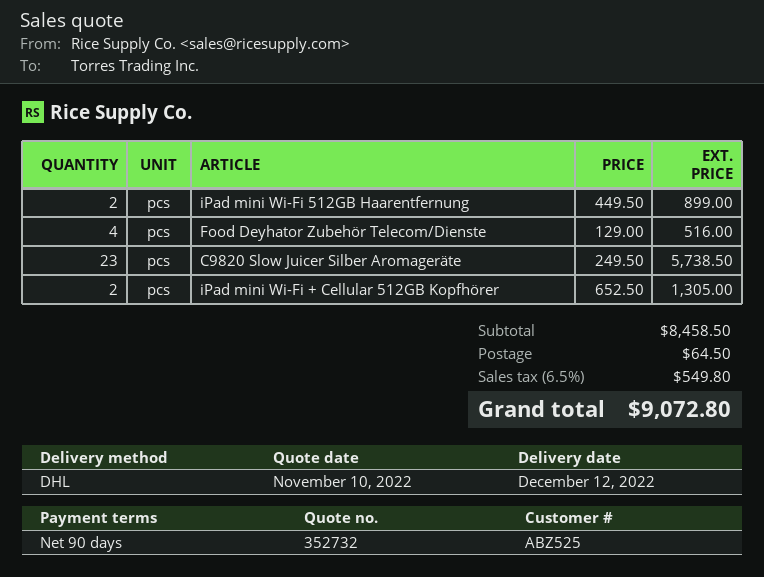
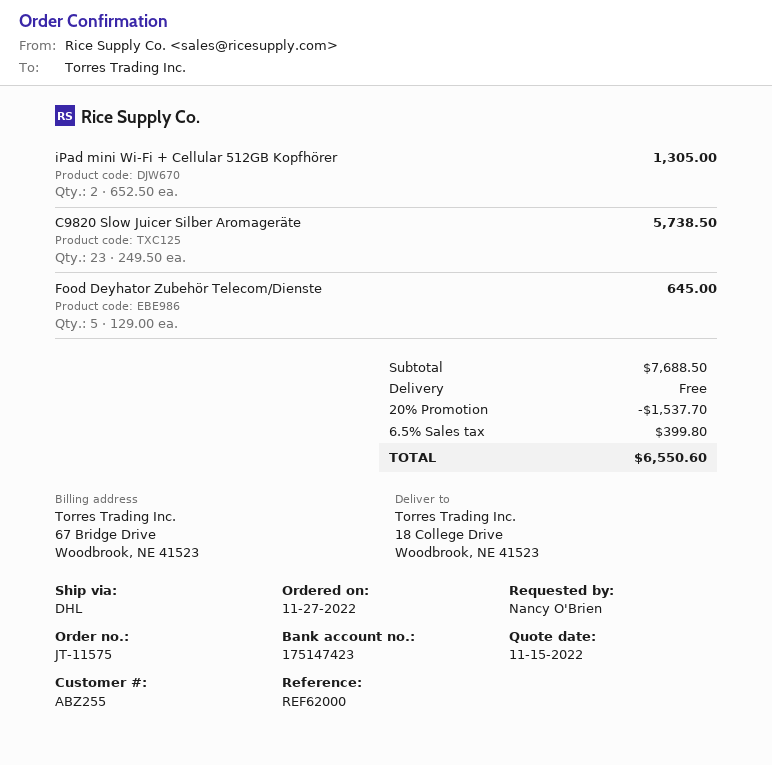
quote date: 2022-11-10 -> 2022-11-15
customer number: ABZ525 -> ABZ255
iPad mini Wi-Fi 512GB Haarentfernung: 2 x 449.50 = 899.00 -> none
Food Deyhator Zubehör Telecom/Dienste: 4 x 129.00 = 516.00 -> 5 x 129.00 = 645.00
subtotal: 8458.50 -> 7688.50
discount: none -> 20% = 1537.70
shipping: 64.50 -> 0.00
tax: 6.5% = 549.80 -> 6.5% = 399.80
total: 9072.80 -> 6550.60

